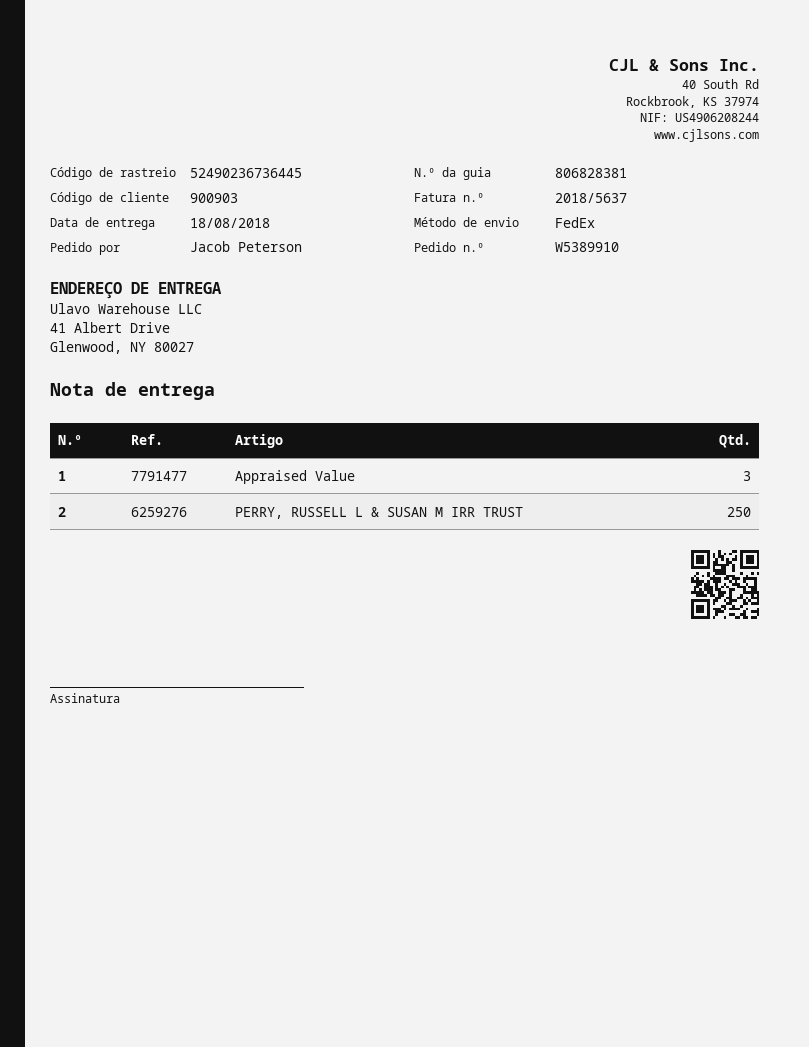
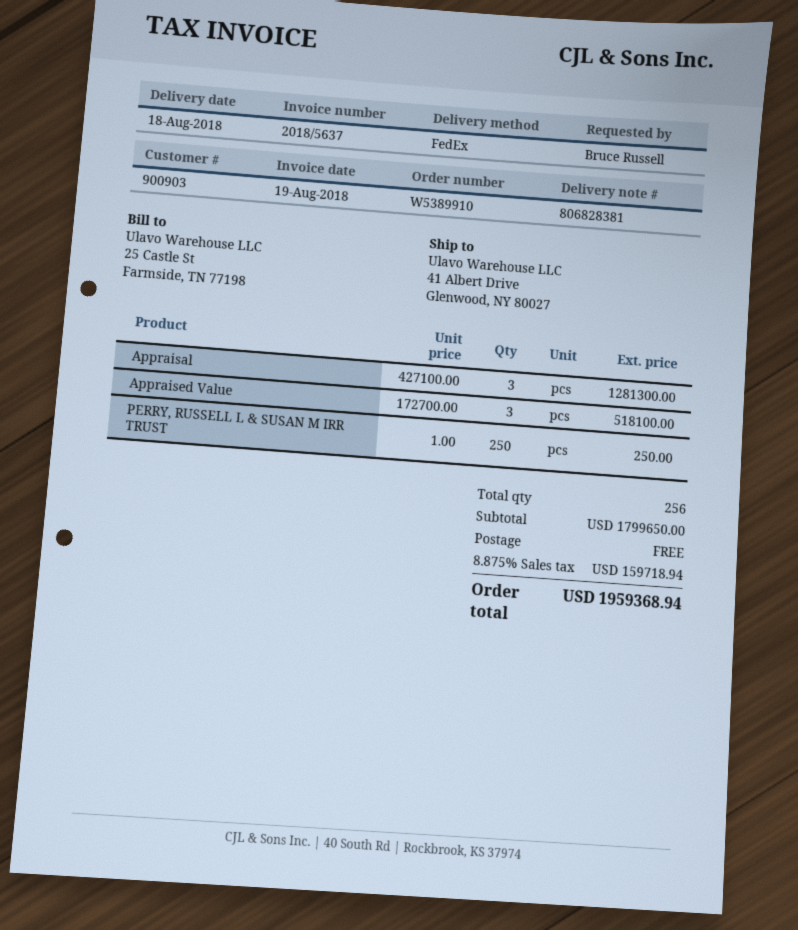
ordered by: Jacob Peterson -> Bruce Russell
Appraisal: none -> 3

